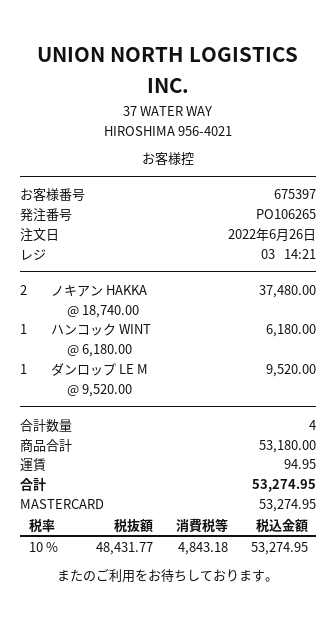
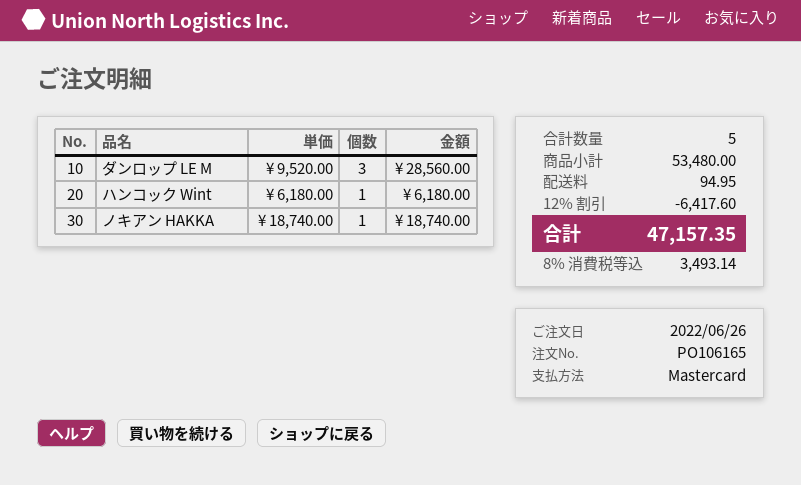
order number: PO106265 -> PO106165
ノキアン HAKKA: 2 x 18740.00 = 37480.00 -> 1 x 18740.00 = 18740.00
ダンロップ LE M: 1 x 9520.00 = 9520.00 -> 3 x 9520.00 = 28560.00
total quantity: 4 -> 5
subtotal: 53180.00 -> 53480.00
discount: none -> 12% = 6417.60
tax: 10% = 4843.18 -> 8% = 3493.14
total: 53274.95 -> 47157.35

